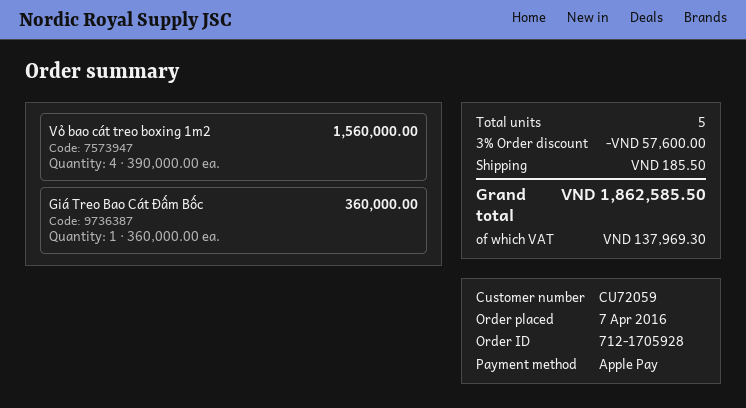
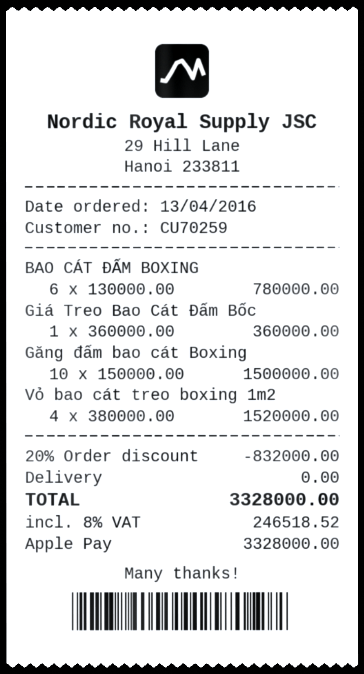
order date: 2016-04-07 -> 2016-04-13
customer number: CU72059 -> CU70259
Vỏ bao cát treo boxing 1m2: 4 x 390000.00 = 1560000.00 -> 4 x 380000.00 = 1520000.00
BAO CÁT ĐẤM BOXING: none -> 6 x 130000.00 = 780000.00
Găng đấm bao cát Boxing: none -> 10 x 150000.00 = 1500000.00
discount: 3% = 57600.00 -> 20% = 832000.00
shipping: 185.50 -> 0.00
tax: 137969.30 -> 246518.52
total: 1862585.50 -> 3328000.00

